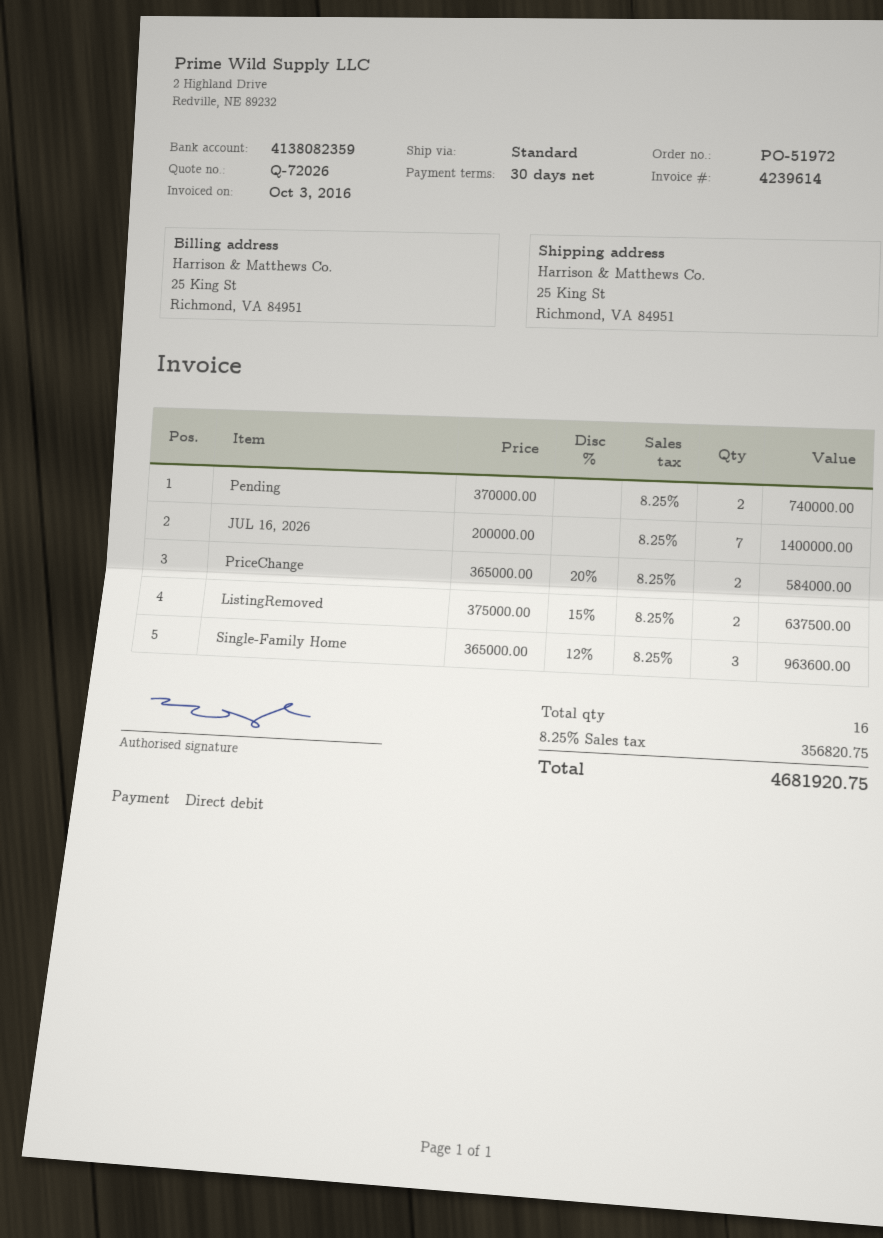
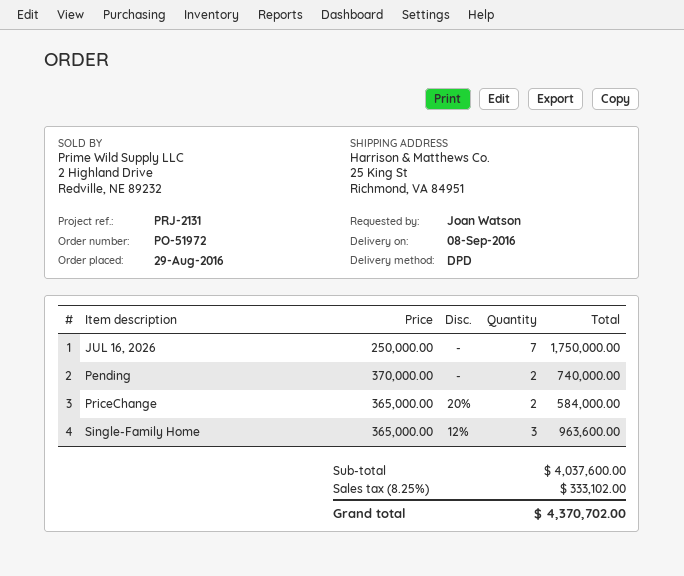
shipping method: standard -> DPD
JUL 16, 2026: 7 x 200000.00 = 1400000.00 -> 7 x 250000.00 = 1750000.00
ListingRemoved: 2 x 375000.00 - 15% = 637500.00 -> none
tax: 8.25% = 356820.75 -> 8.25% = 333102.00
total: 4681920.75 -> 4370702.00

